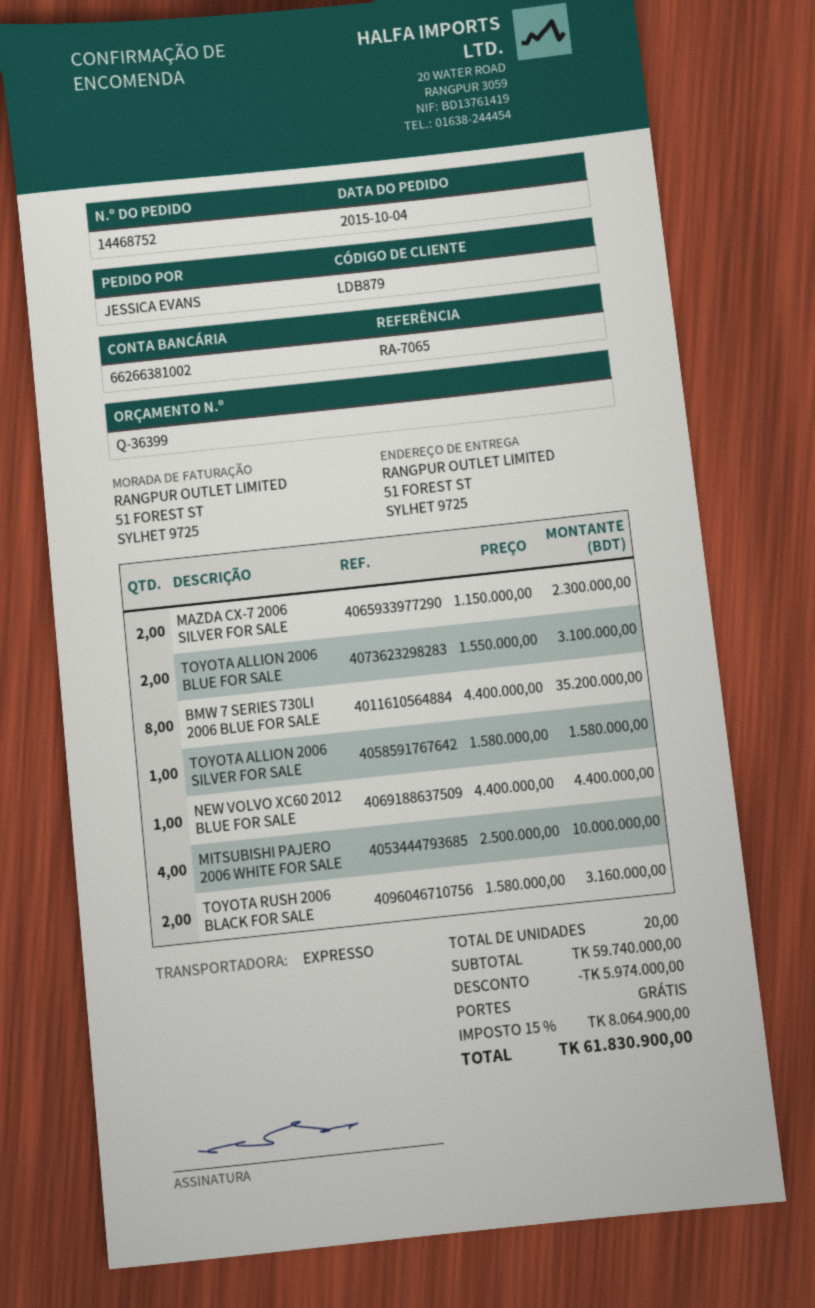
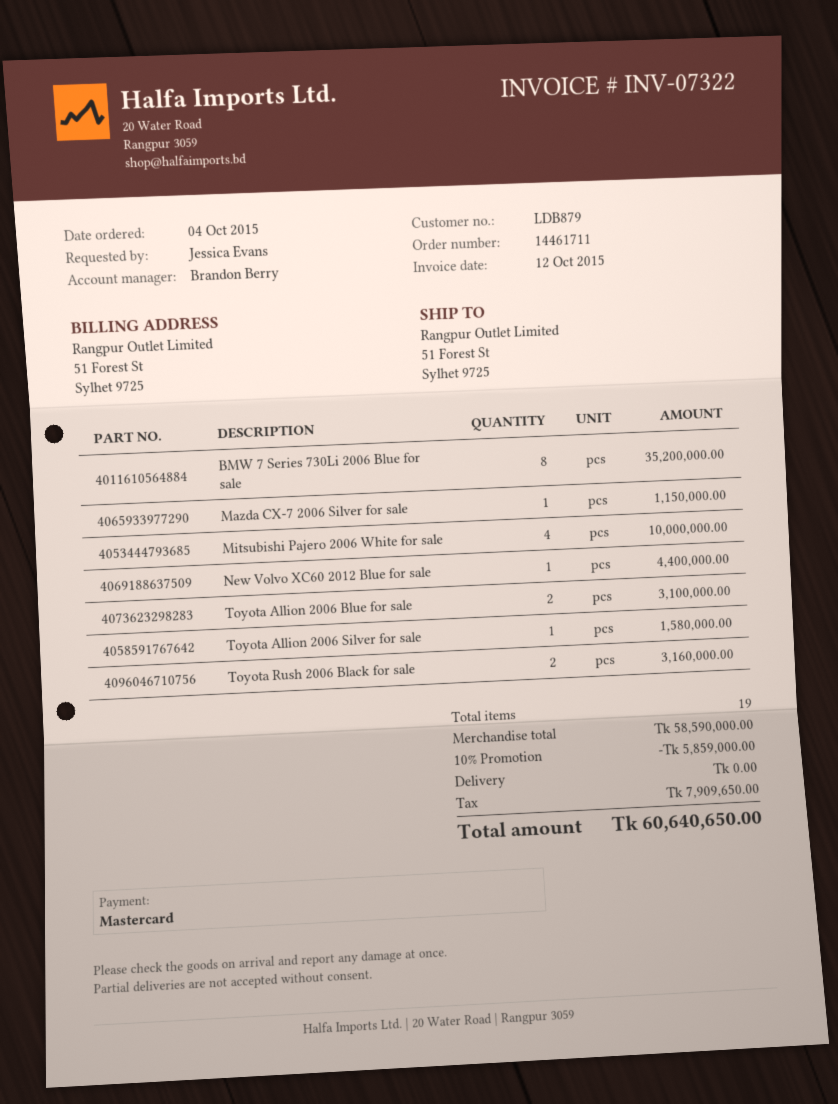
order number: 14468752 -> 14461711
MAZDA CX-7 2006 SILVER FOR SALE: 2 for 2300000.00 -> 1 for 1150000.00
total quantity: 20 -> 19
subtotal: 59740000.00 -> 58590000.00
discount: 5974000.00 -> 5859000.00
tax: 8064900.00 -> 7909650.00
total: 61830900.00 -> 60640650.00

